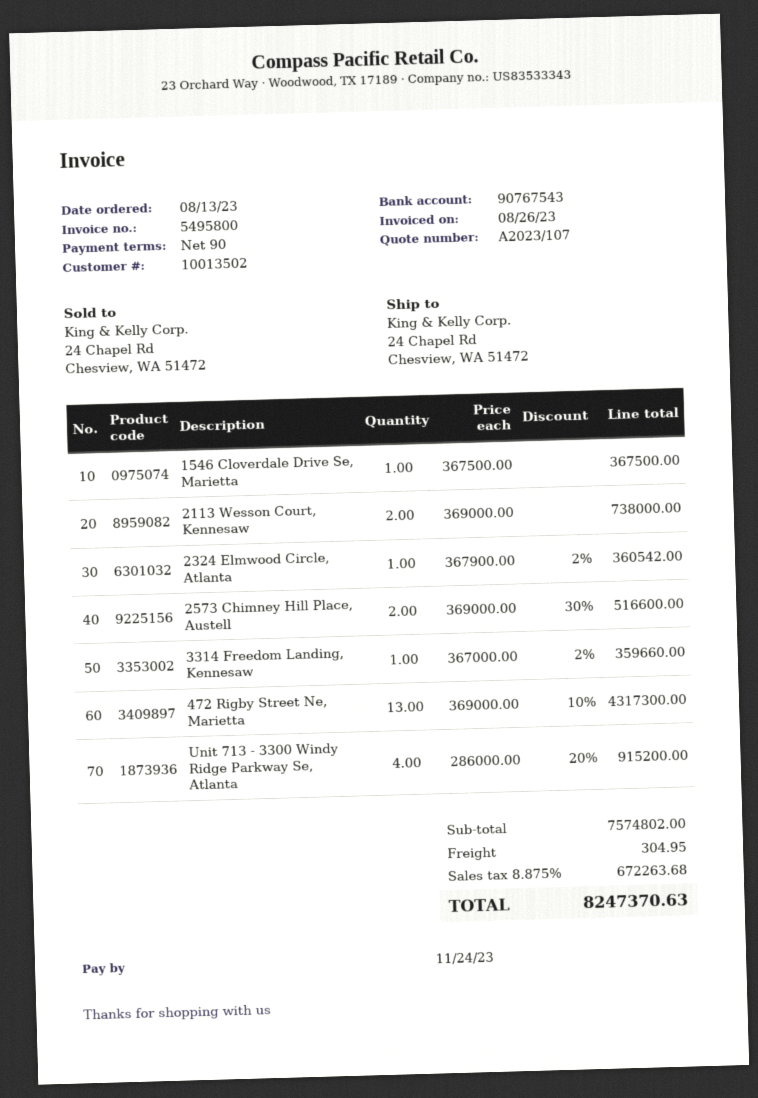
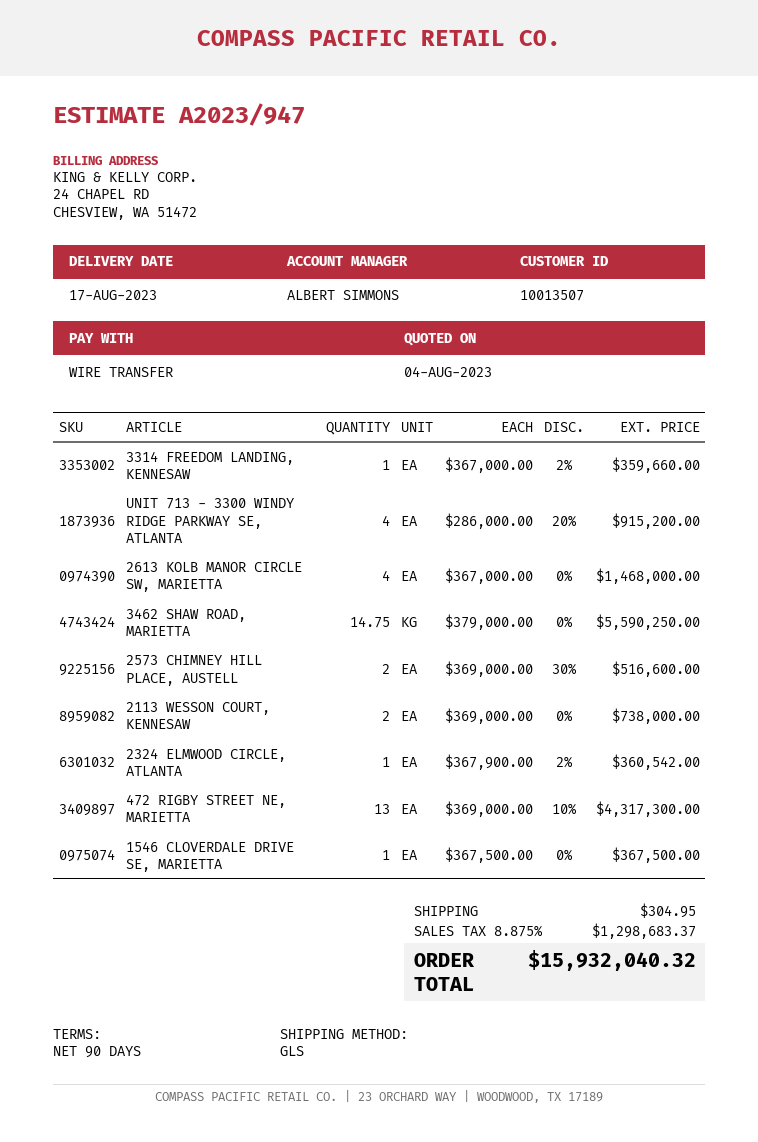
quote number: A2023/107 -> A2023/947
customer number: 10013502 -> 10013507
2613 KOLB MANOR CIRCLE SW, MARIETTA: none -> 4 x 367000.00 = 1468000.00
3462 SHAW ROAD, MARIETTA: none -> 14.75 x 379000.00 = 5590250.00
tax: 8.875% = 672263.68 -> 8.875% = 1298683.37
total: 8247370.63 -> 15932040.32

